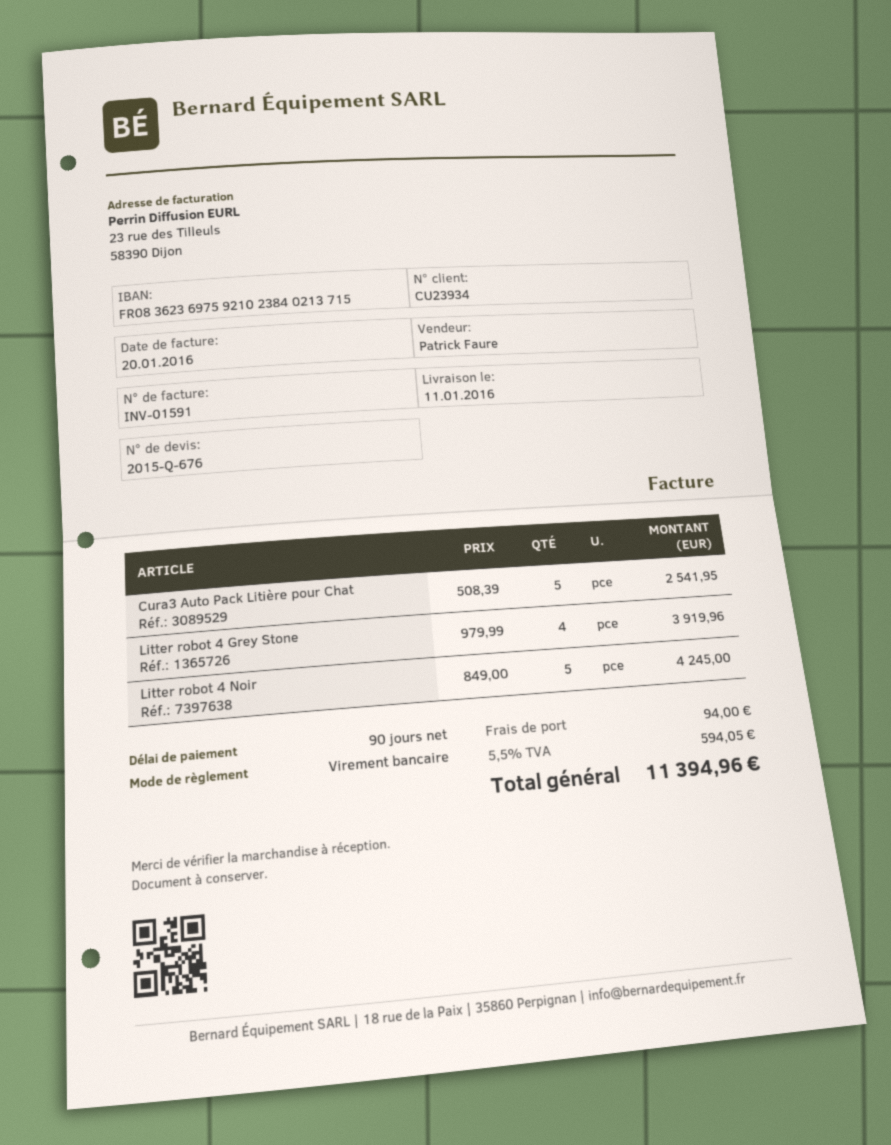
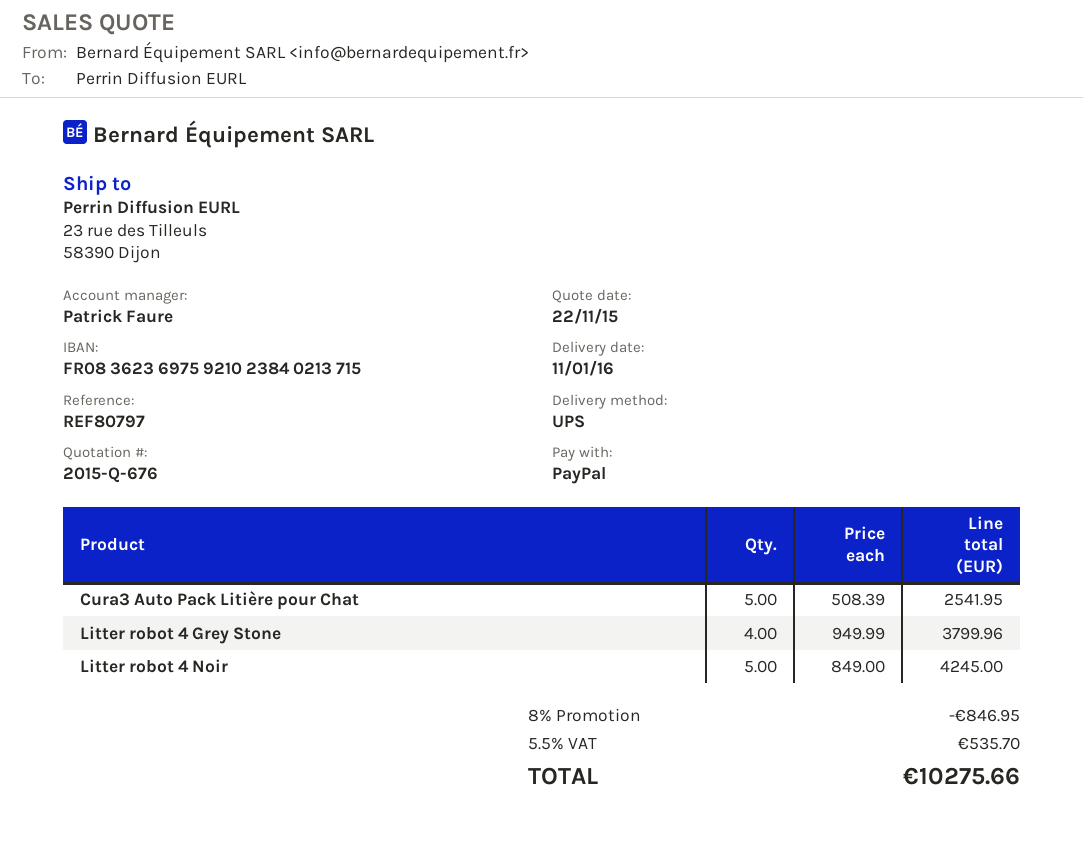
payment method: bank transfer -> PayPal
Litter robot 4 Grey Stone: 4 x 979.99 = 3919.96 -> 4 x 949.99 = 3799.96
discount: none -> 8% = 846.95
shipping: 94.00 -> none
tax: 5.5% = 594.05 -> 5.5% = 535.70
total: 11394.96 -> 10275.66

